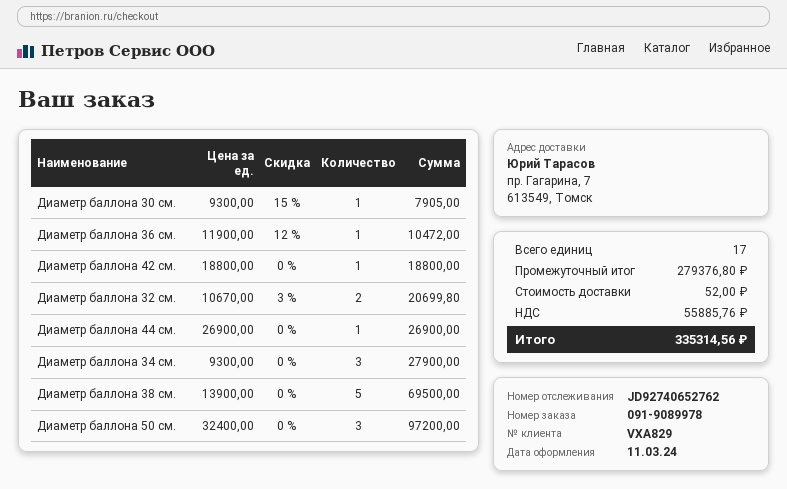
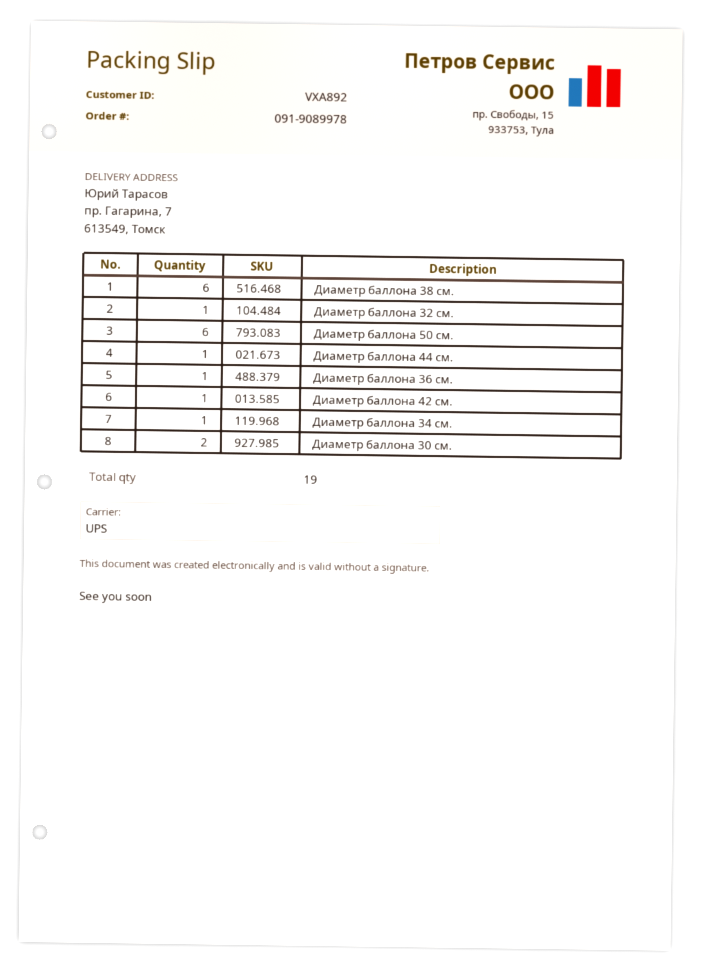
customer number: VXA829 -> VXA892
Диаметр баллона 30 см.: 1 -> 2
Диаметр баллона 32 см.: 2 -> 1
Диаметр баллона 34 см.: 3 -> 1
Диаметр баллона 38 см.: 5 -> 6
Диаметр баллона 50 см.: 3 -> 6
total quantity: 17 -> 19

